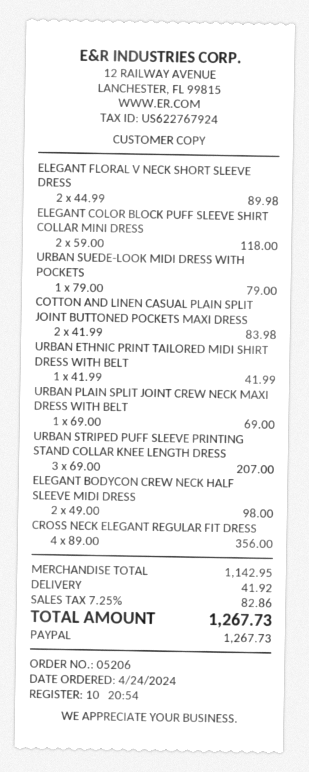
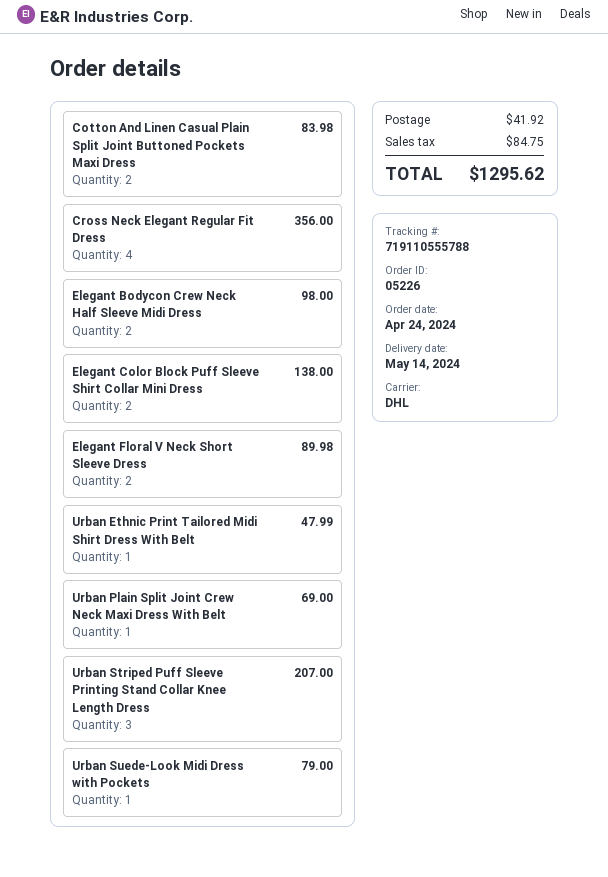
order number: 05206 -> 05226
ELEGANT COLOR BLOCK PUFF SLEEVE SHIRT COLLAR MINI DRESS: 2 for 118.00 -> 2 for 138.00
URBAN ETHNIC PRINT TAILORED MIDI SHIRT DRESS WITH BELT: 1 for 41.99 -> 1 for 47.99
tax: 82.86 -> 84.75
total: 1267.73 -> 1295.62

